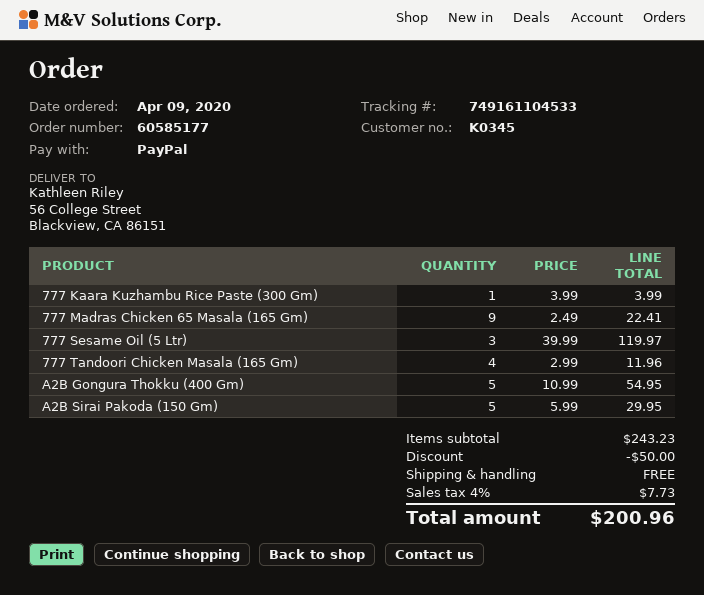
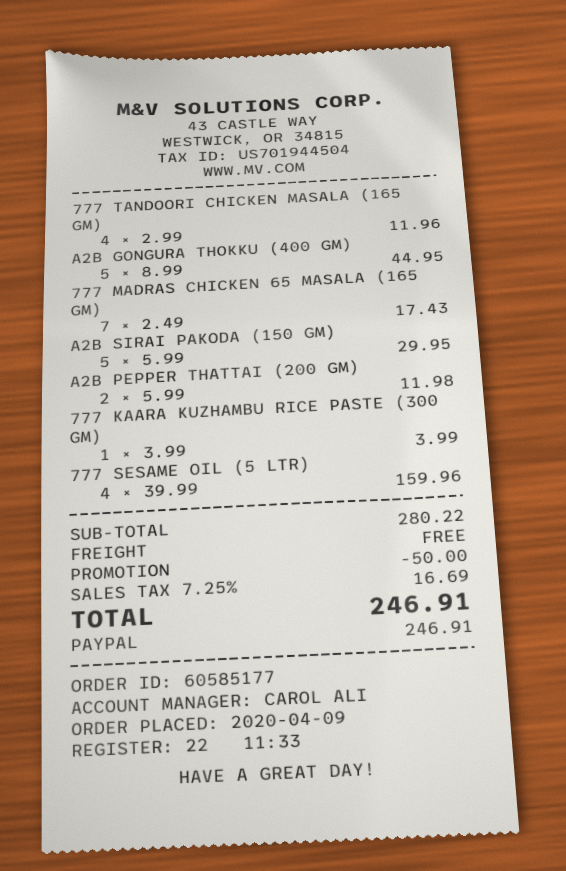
777 Madras Chicken 65 Masala (165 Gm): 9 x 2.49 = 22.41 -> 7 x 2.49 = 17.43
777 Sesame Oil (5 Ltr): 3 x 39.99 = 119.97 -> 4 x 39.99 = 159.96
A2B Gongura Thokku (400 Gm): 5 x 10.99 = 54.95 -> 5 x 8.99 = 44.95
A2B PEPPER THATTAI (200 GM): none -> 2 x 5.99 = 11.98
subtotal: 243.23 -> 280.22
tax: 4% = 7.73 -> 7.25% = 16.69
total: 200.96 -> 246.91

